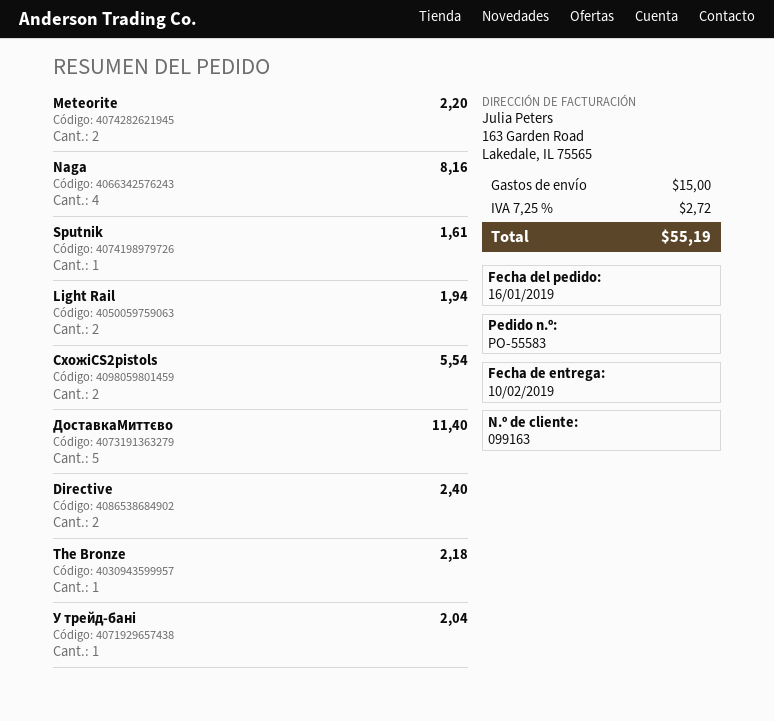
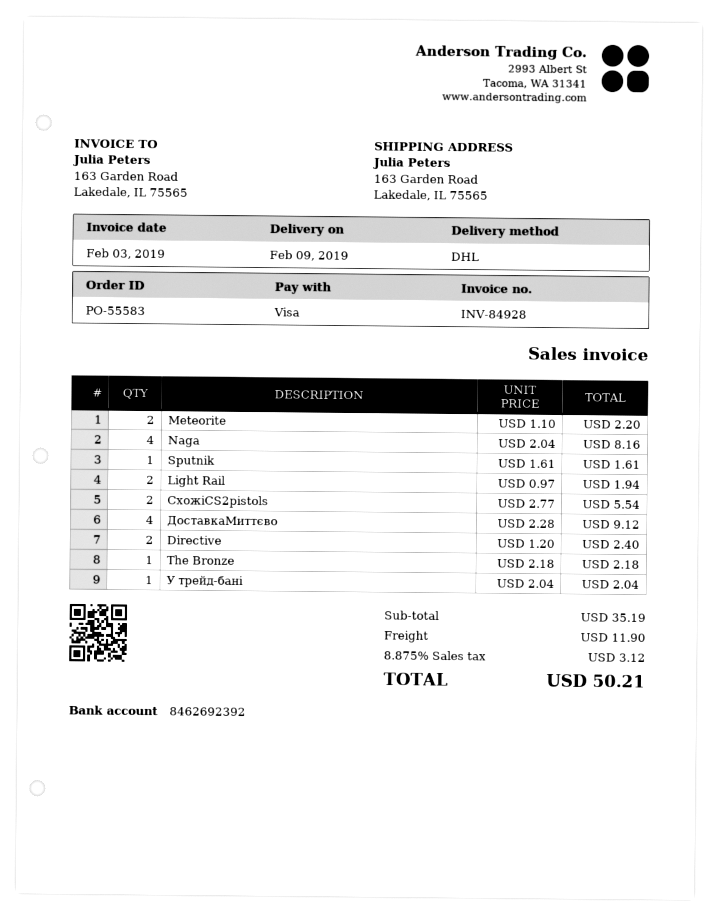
delivery date: 2019-02-10 -> 2019-02-09
ДоставкаМиттєво: 5 for 11.40 -> 4 for 9.12
shipping: 15.00 -> 11.90
tax: 7.25% = 2.72 -> 8.875% = 3.12
total: 55.19 -> 50.21

